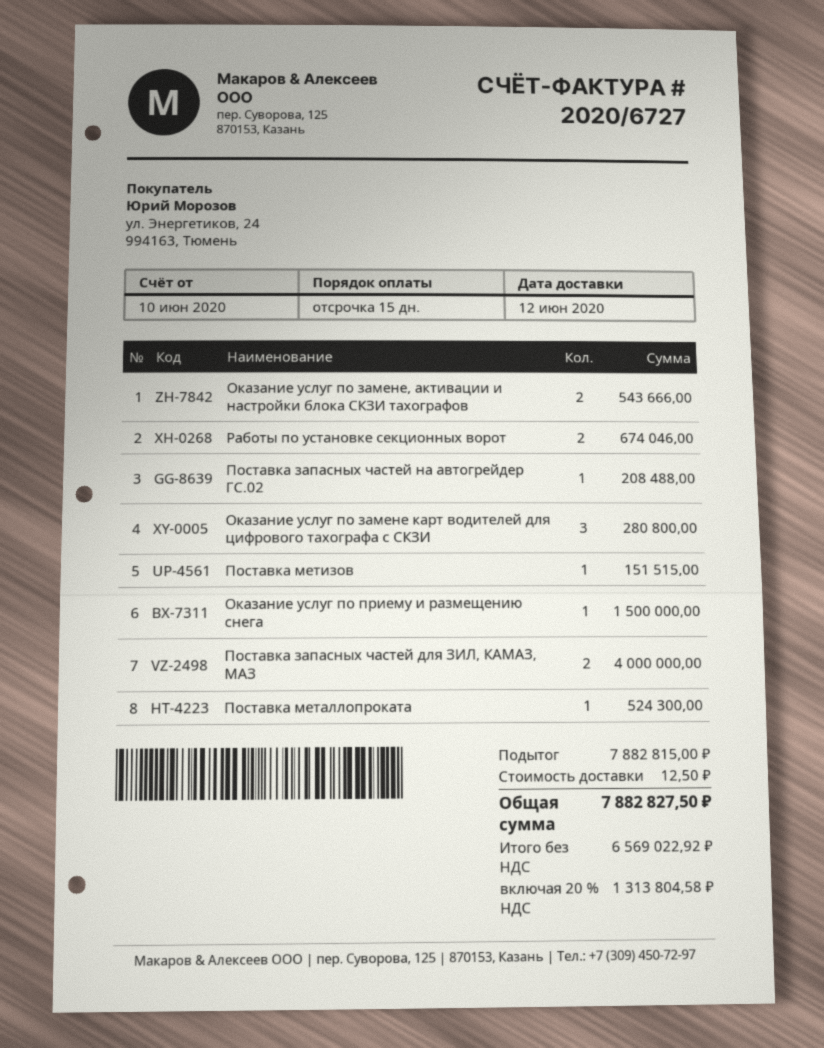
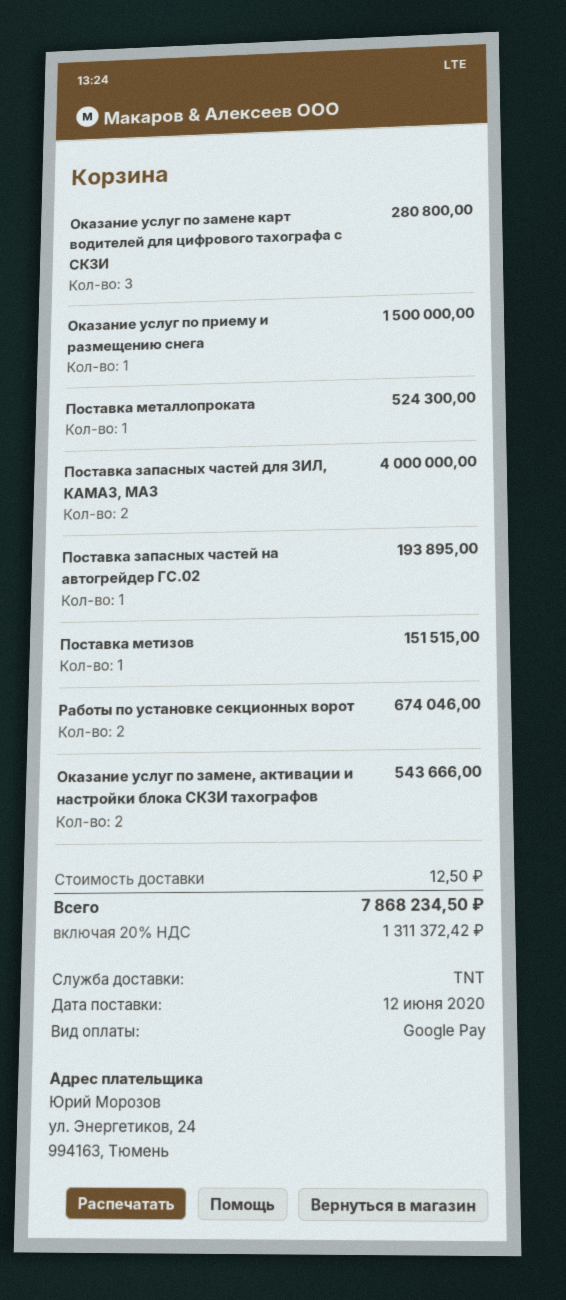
Поставка запасных частей на автогрейдер ГС.02: 1 for 208488.00 -> 1 for 193895.00
tax: 20% = 1313804.58 -> 20% = 1311372.42
total: 7882827.50 -> 7868234.50

